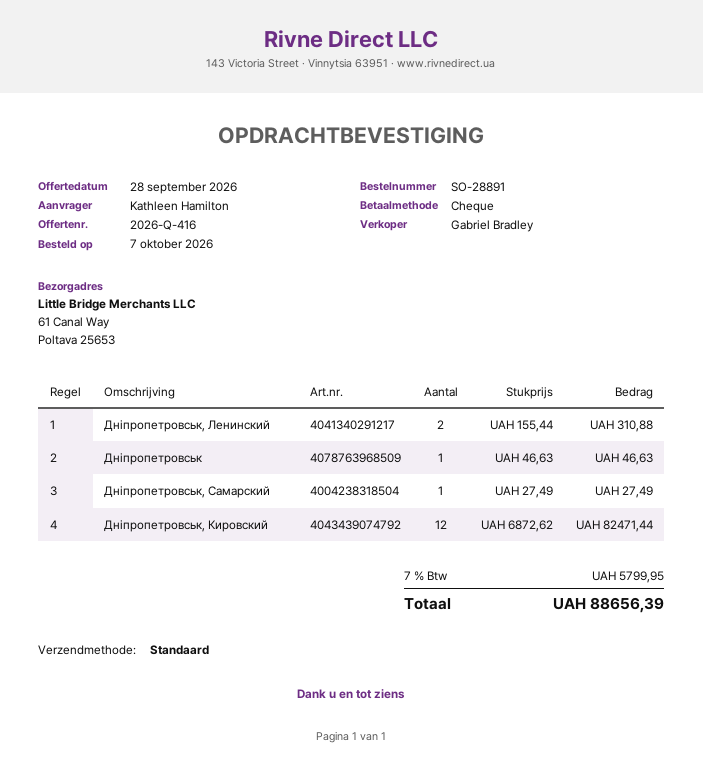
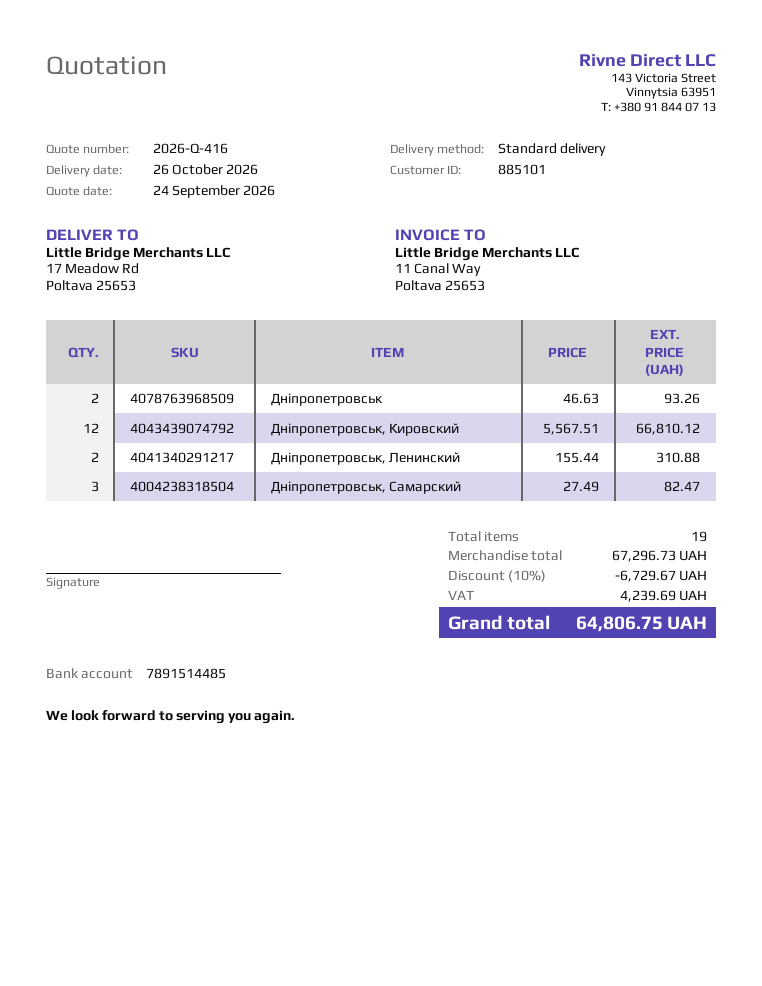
quote date: 2026-09-28 -> 2026-09-24
ship to: 61 Canal Way, Poltava 25653 -> 17 Meadow Rd, Poltava 25653
Дніпропетровськ: 1 x 46.63 = 46.63 -> 2 x 46.63 = 93.26
Дніпропетровськ, Самарский: 1 x 27.49 = 27.49 -> 3 x 27.49 = 82.47
Дніпропетровськ, Кировский: 12 x 6872.62 = 82471.44 -> 12 x 5567.51 = 66810.12
discount: none -> 10% = 6729.67
tax: 5799.95 -> 4239.69
total: 88656.39 -> 64806.75

